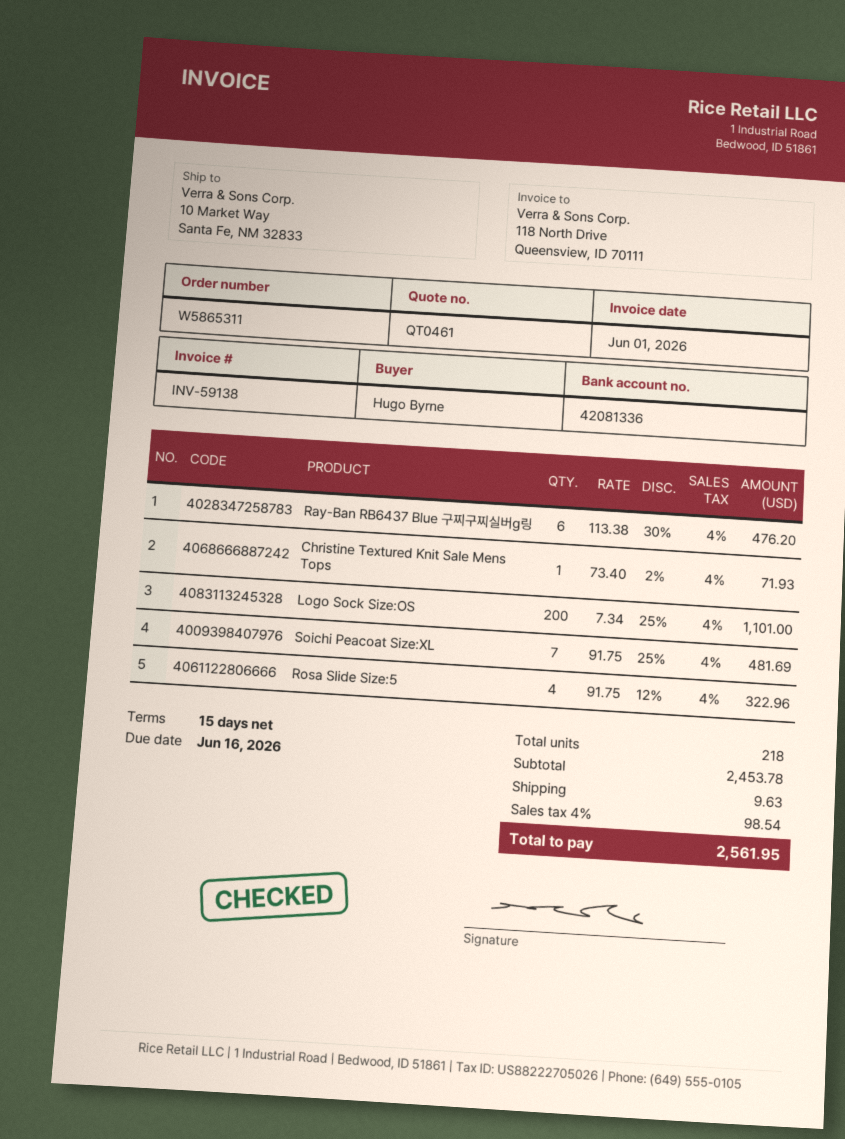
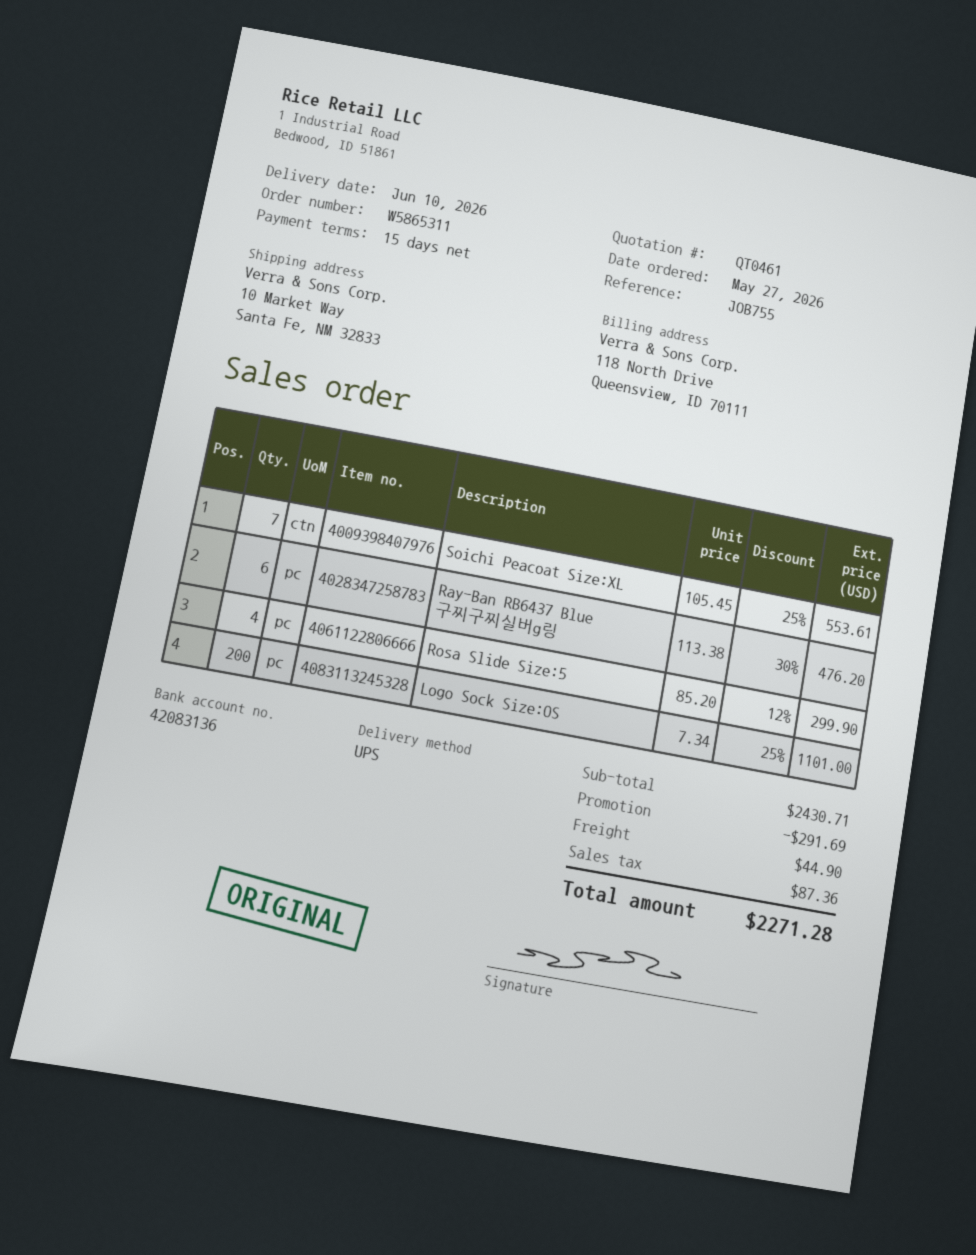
bank account: 42081336 -> 42083136
Christine Textured Knit Sale Mens Tops: 1 x 73.40 - 2% = 71.93 -> none
Soichi Peacoat Size:XL: 7 x 91.75 - 25% = 481.69 -> 7 x 105.45 - 25% = 553.61
Rosa Slide Size:5: 4 x 91.75 - 12% = 322.96 -> 4 x 85.20 - 12% = 299.90
subtotal: 2453.78 -> 2430.71
discount: none -> 291.69
shipping: 9.63 -> 44.90
tax: 98.54 -> 87.36
total: 2561.95 -> 2271.28

